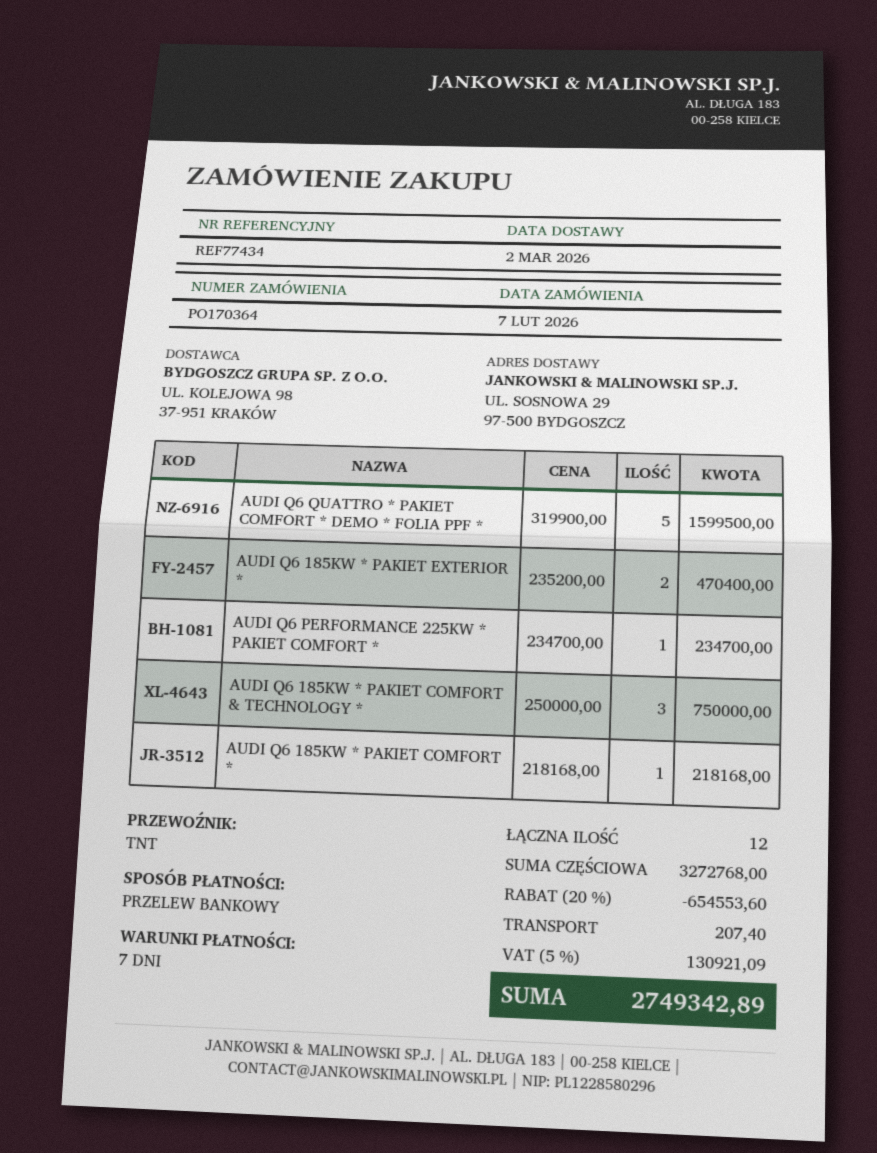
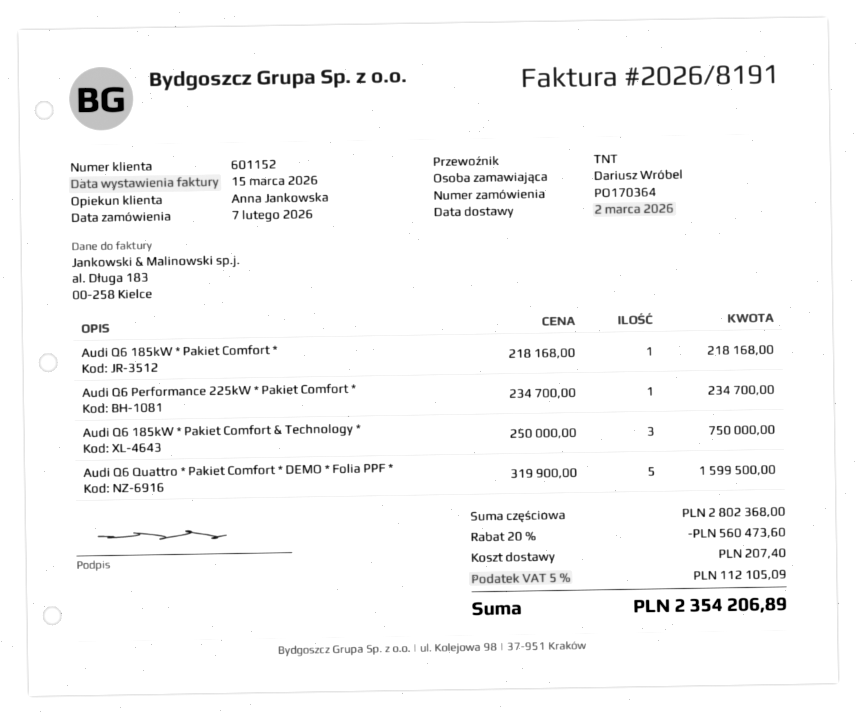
AUDI Q6 185KW * PAKIET EXTERIOR *: 2 x 235200.00 = 470400.00 -> none
subtotal: 3272768.00 -> 2802368.00
discount: 20% = 654553.60 -> 20% = 560473.60
tax: 5% = 130921.09 -> 5% = 112105.09
total: 2749342.89 -> 2354206.89

